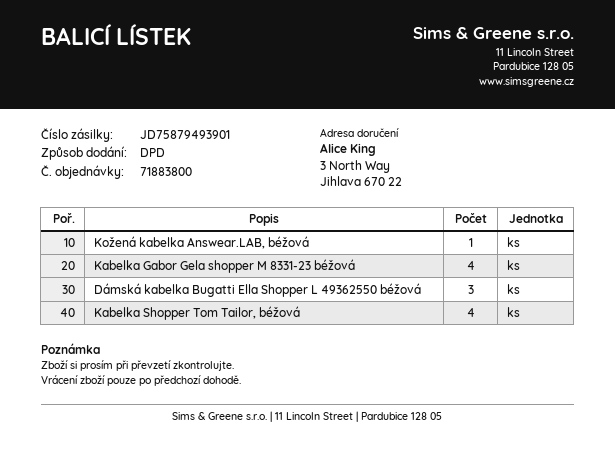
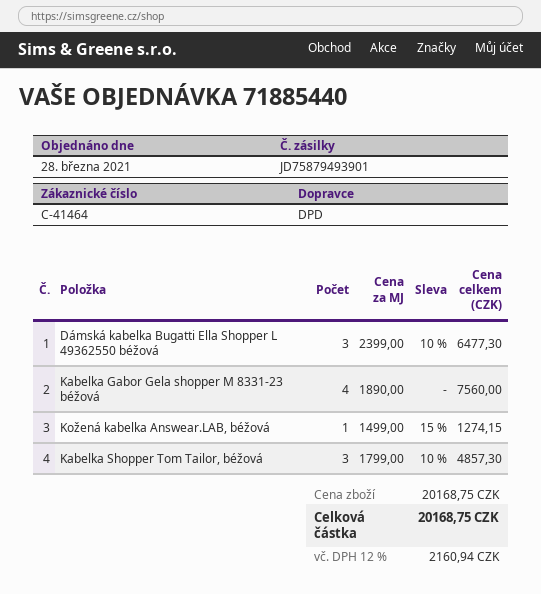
order number: 71883800 -> 71885440
Kabelka Shopper Tom Tailor, béžová: 4 -> 3

